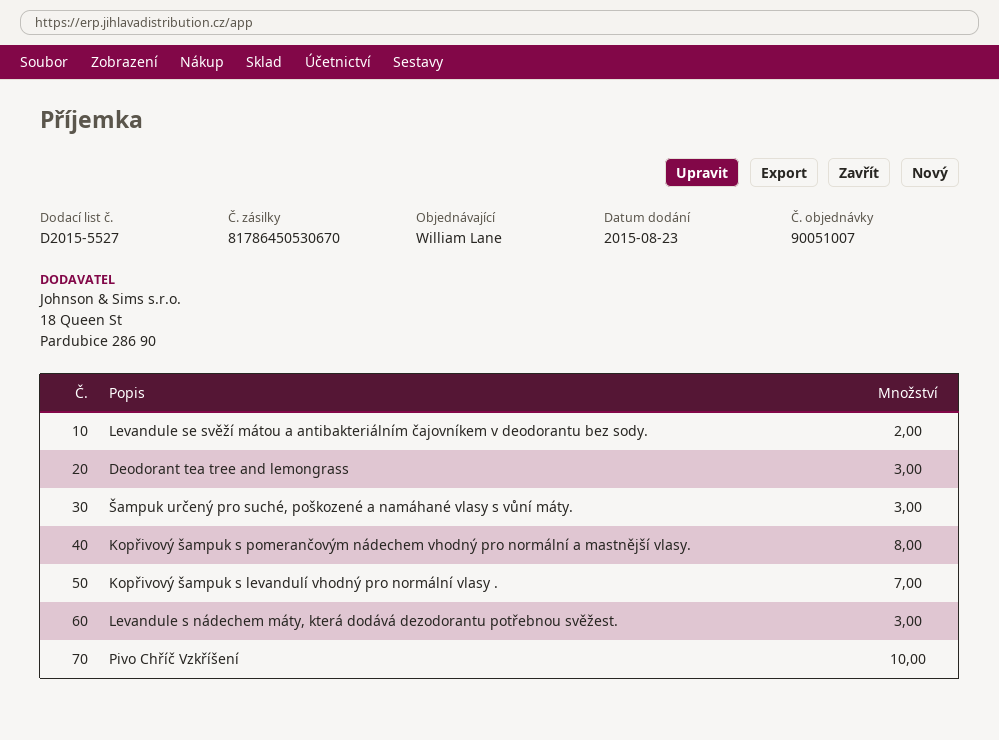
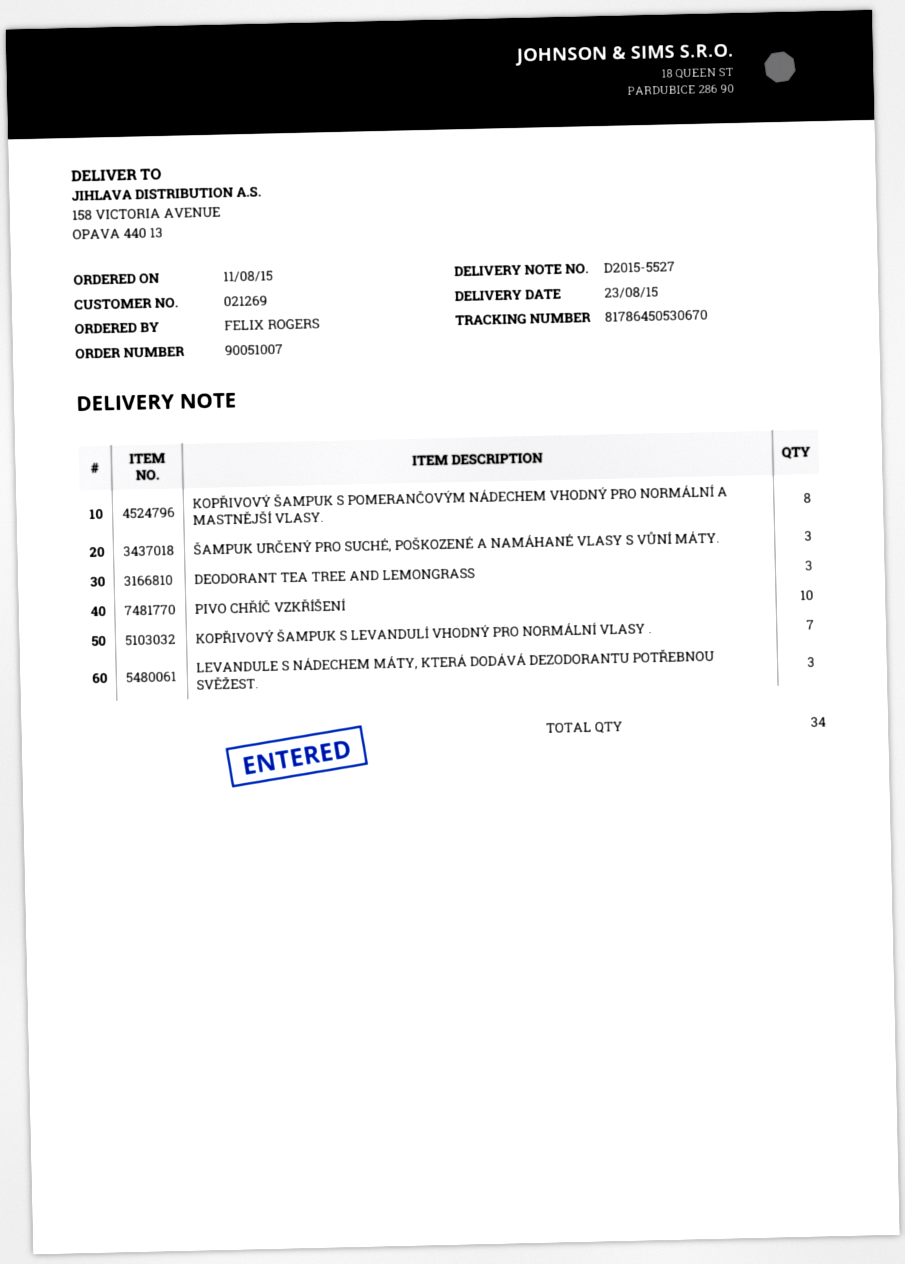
ordered by: William Lane -> FELIX ROGERS
Levandule se svěží mátou a antibakteriálním čajovníkem v deodorantu bez sody.: 2 -> none

